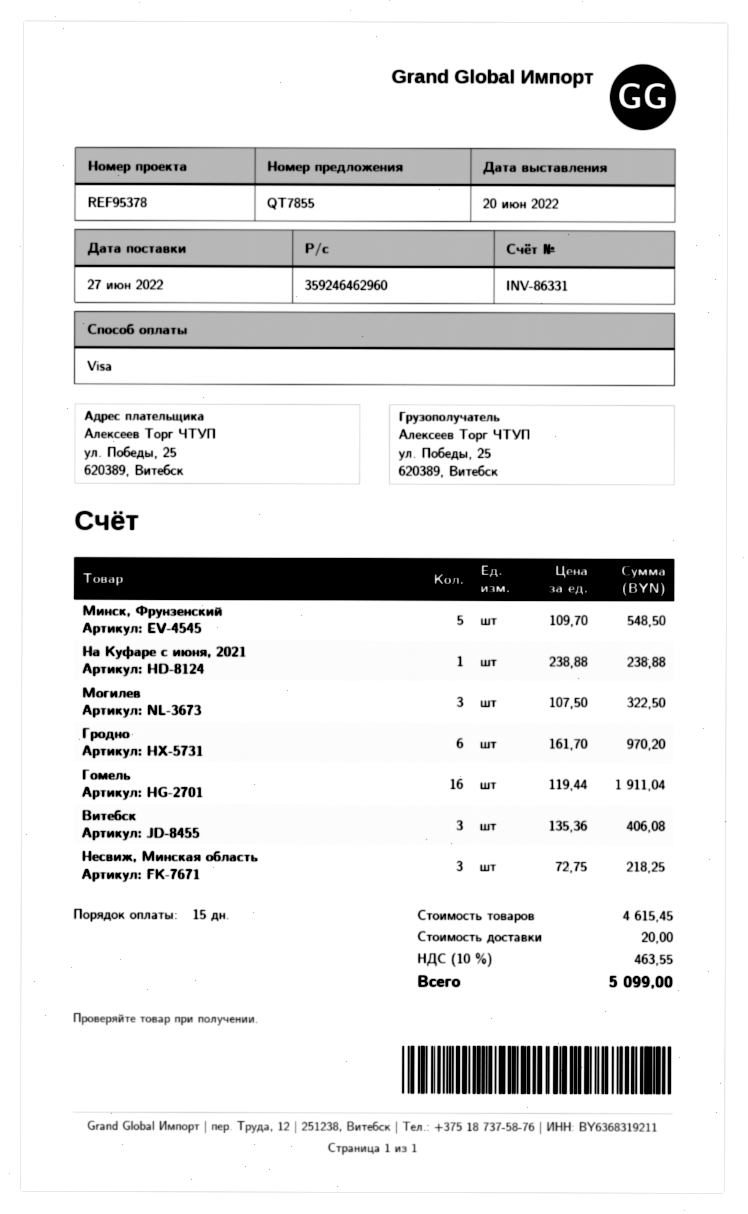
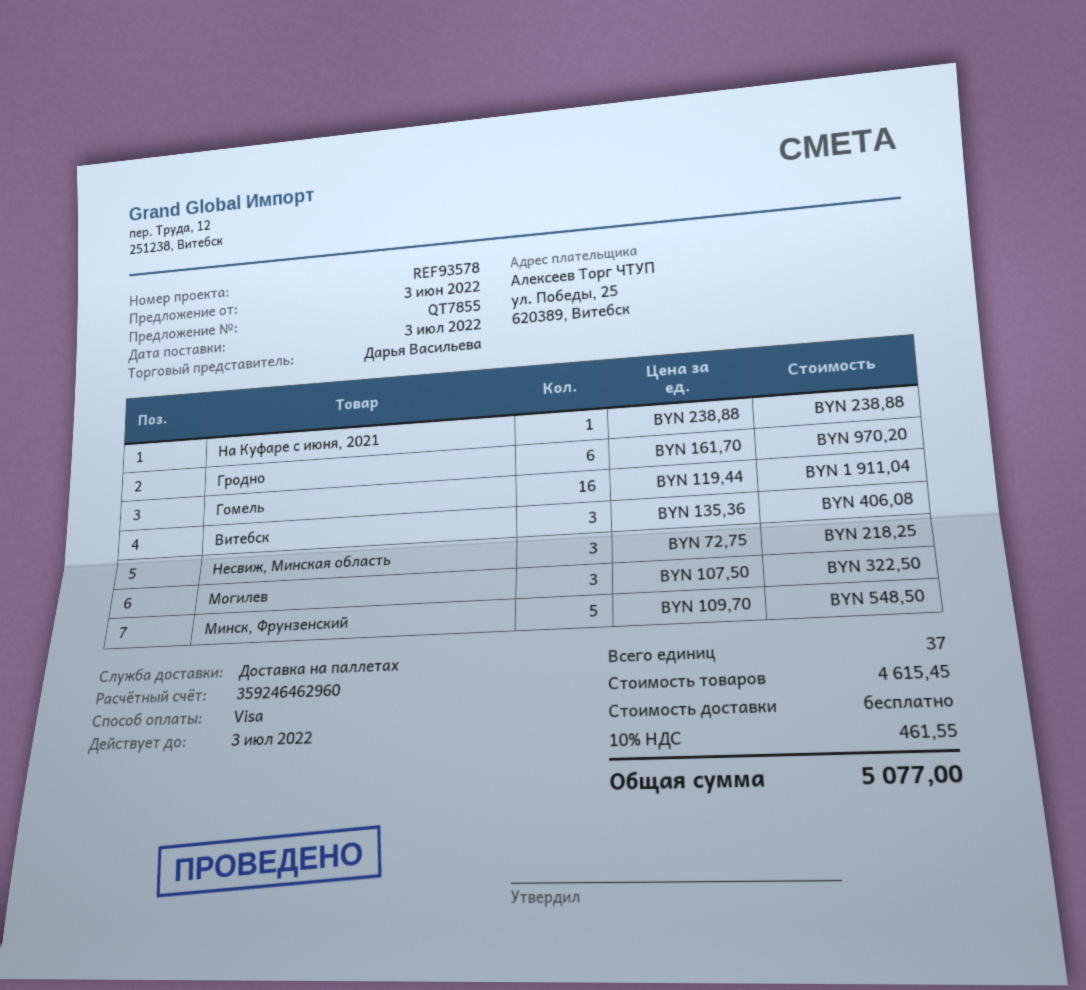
delivery date: 2022-06-27 -> 2022-07-03
reference: REF95378 -> REF93578
shipping: 20.00 -> 0.00
tax: 10% = 463.55 -> 10% = 461.55
total: 5099.00 -> 5077.00

